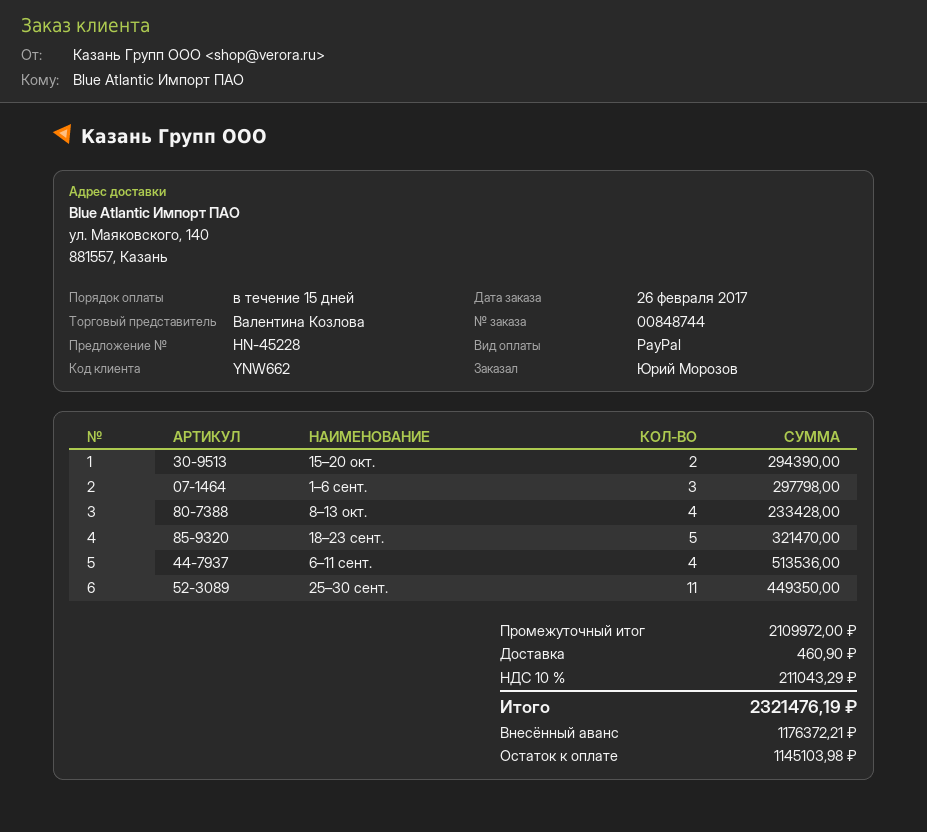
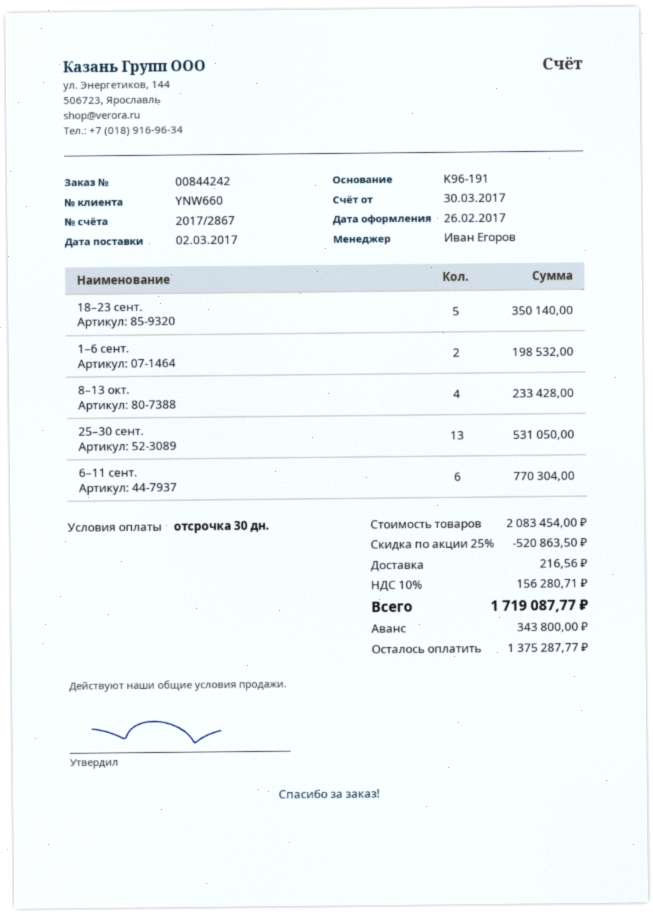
order number: 00848744 -> 00844242
payment terms: 15 days -> 30 days
customer number: YNW662 -> YNW660
sales rep: Валентина Козлова -> Иван Егоров
15–20 окт.: 2 for 294390.00 -> none
1–6 сент.: 3 for 297798.00 -> 2 for 198532.00
18–23 сент.: 5 for 321470.00 -> 5 for 350140.00
6–11 сент.: 4 for 513536.00 -> 6 for 770304.00
25–30 сент.: 11 for 449350.00 -> 13 for 531050.00
subtotal: 2109972.00 -> 2083454.00
discount: none -> 25% = 520863.50
shipping: 460.90 -> 216.56
tax: 10% = 211043.29 -> 10% = 156280.71
total: 2321476.19 -> 1719087.77
deposit: 1176372.21 -> 343800.00
balance: 1145103.98 -> 1375287.77

